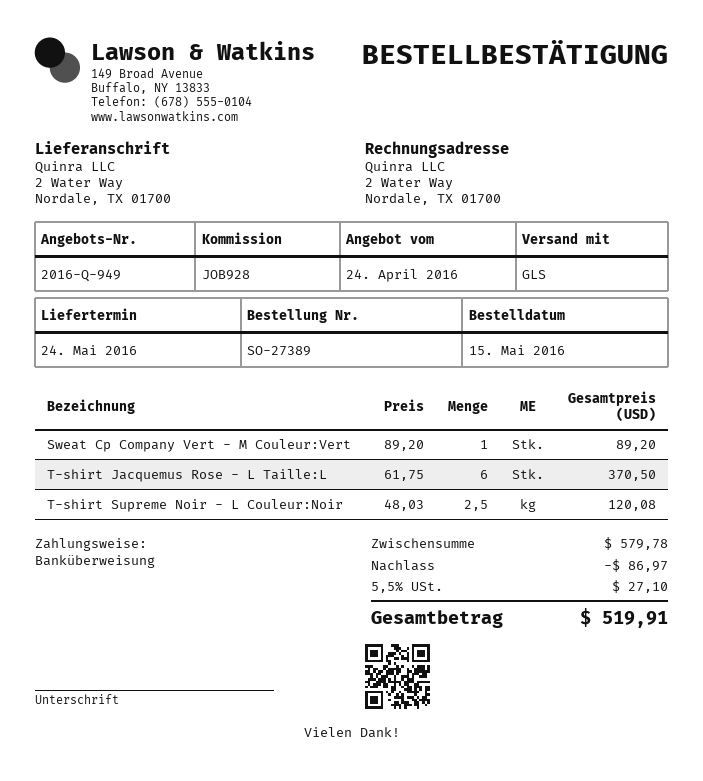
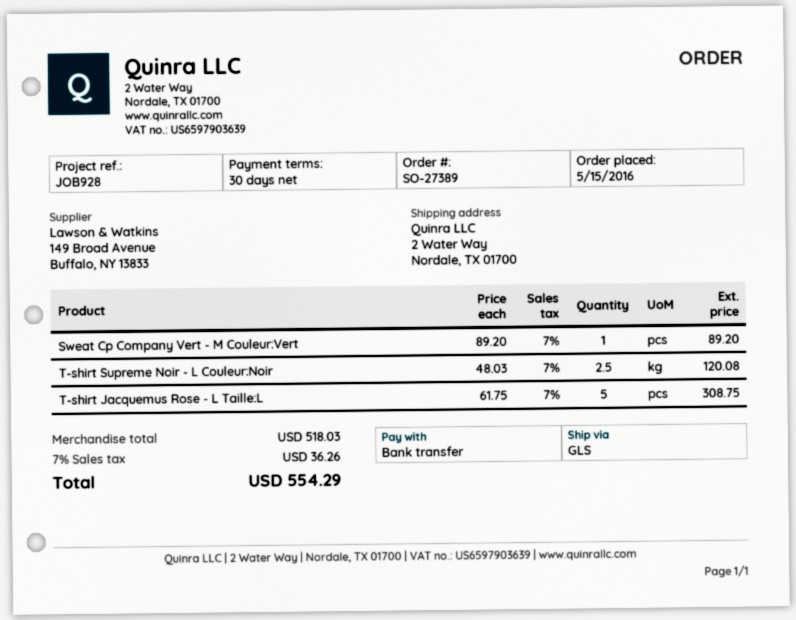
T-shirt Jacquemus Rose - L Taille:L: 6 x 61.75 = 370.50 -> 5 x 61.75 = 308.75
subtotal: 579.78 -> 518.03
discount: 86.97 -> none
tax: 5.5% = 27.10 -> 7% = 36.26
total: 519.91 -> 554.29

